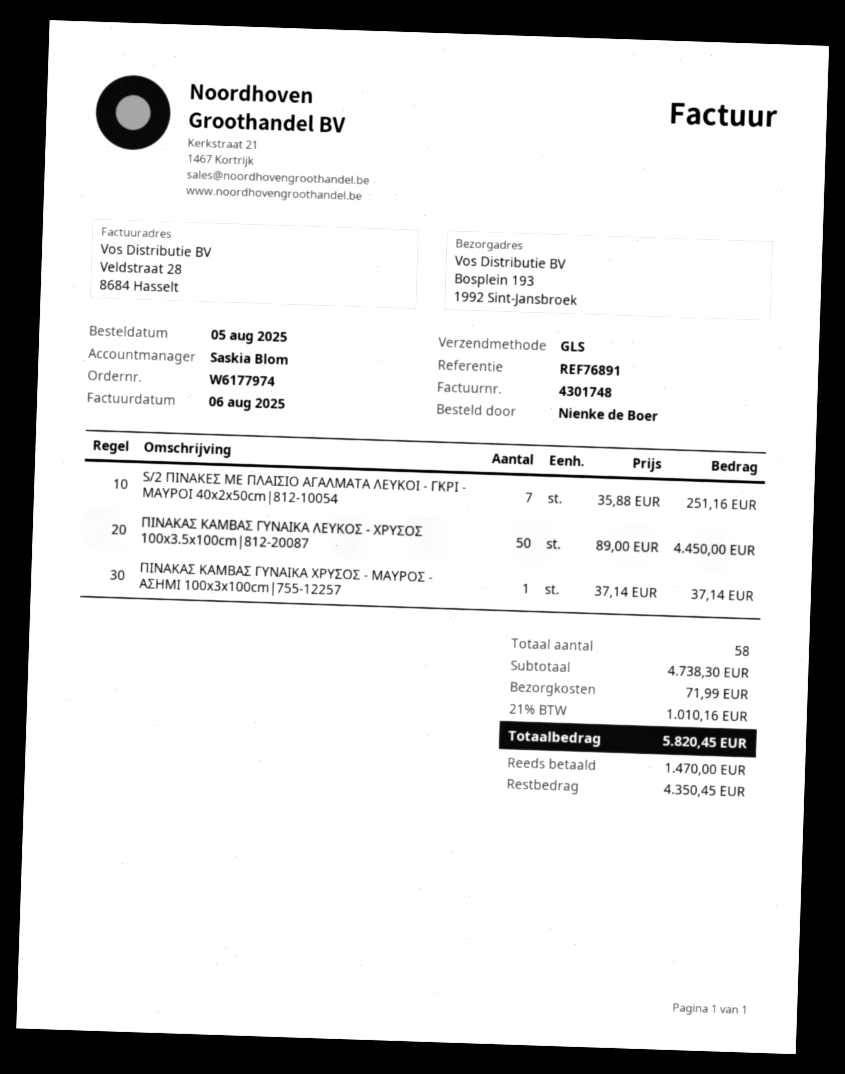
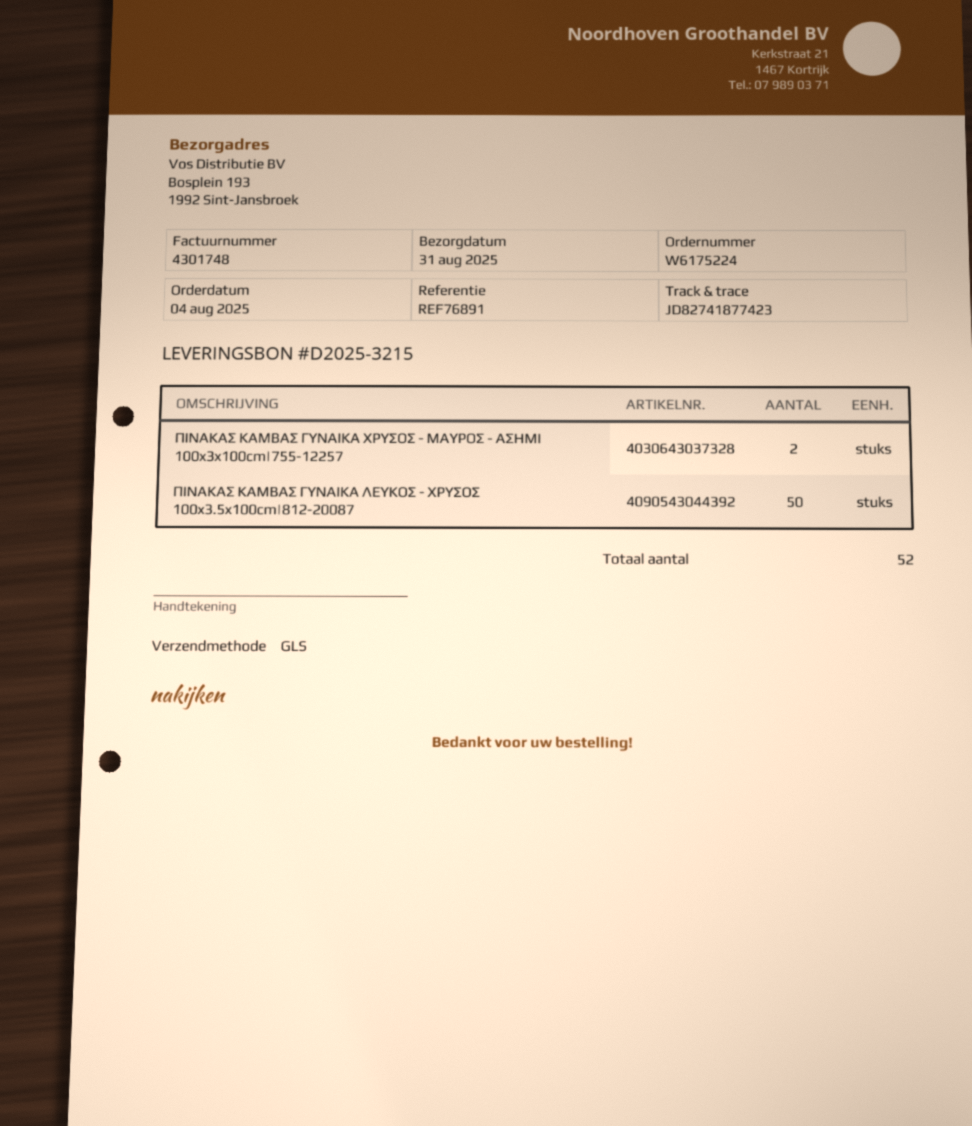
order number: W6177974 -> W6175224
order date: 2025-08-05 -> 2025-08-04
S/2 ΠΙΝΑΚΕΣ ΜΕ ΠΛΑΙΣΙΟ ΑΓΑΛΜΑΤΑ ΛΕΥΚΟΙ - ΓΚΡΙ - ΜΑΥΡΟΙ 40x2x50cm|812-10054: 7 -> none
ΠΙΝΑΚΑΣ ΚΑΜΒΑΣ ΓΥΝΑΙΚΑ ΧΡΥΣΟΣ - ΜΑΥΡΟΣ - ΑΣΗΜΙ 100x3x100cm|755-12257: 1 -> 2
total quantity: 58 -> 52

